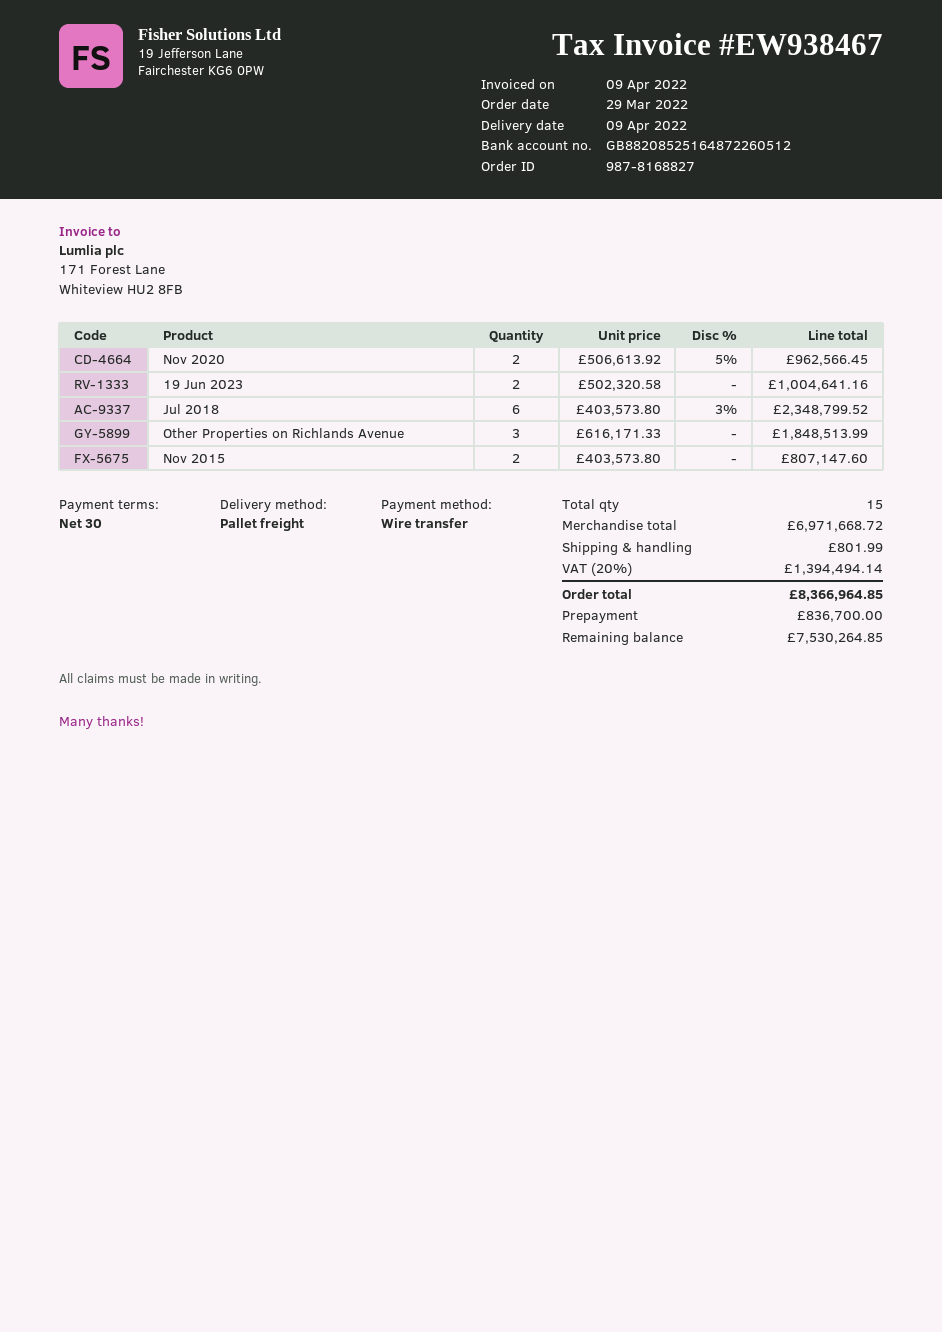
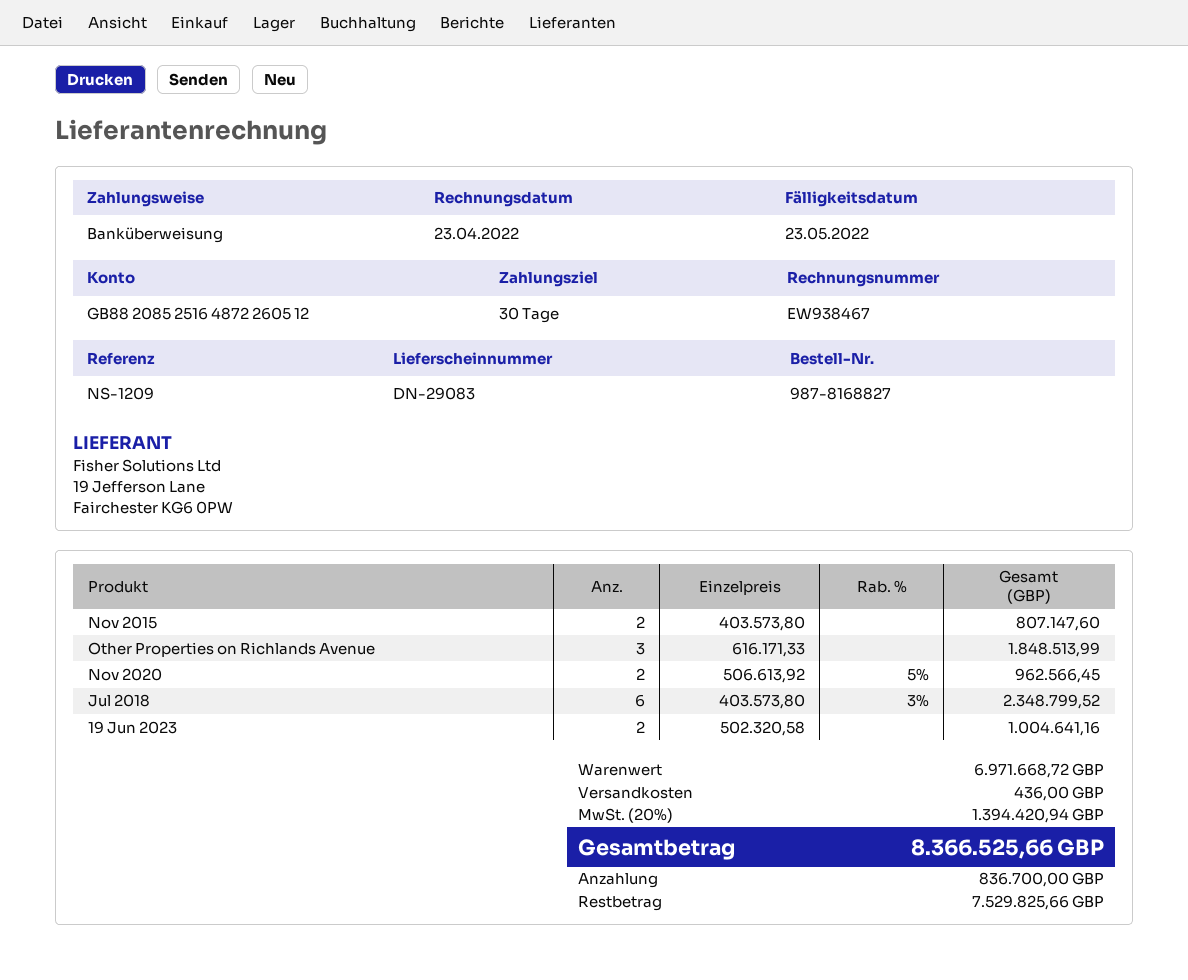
invoice date: 2022-04-09 -> 2022-04-23
shipping: 801.99 -> 436.00
tax: 20% = 1394494.14 -> 20% = 1394420.94
total: 8366964.85 -> 8366525.66
balance: 7530264.85 -> 7529825.66

